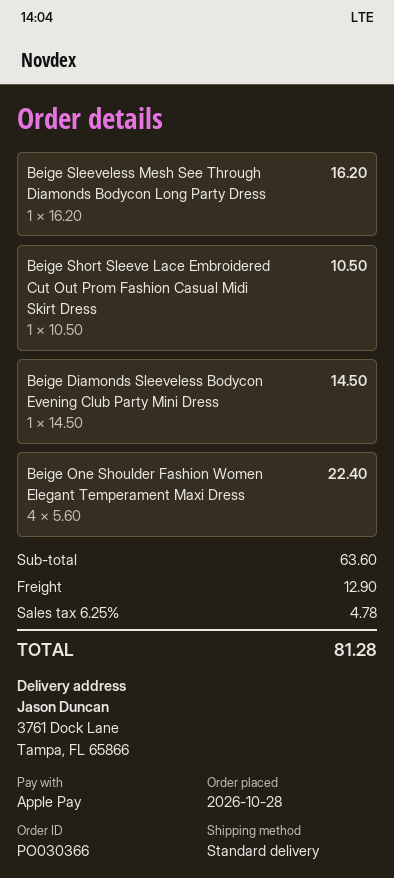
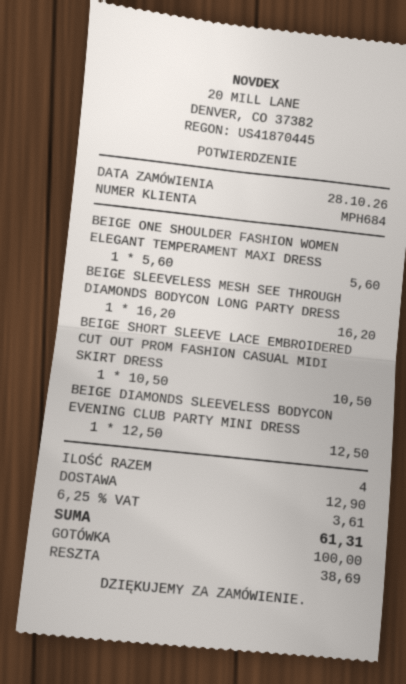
payment method: Apple Pay -> cash
Beige Diamonds Sleeveless Bodycon Evening Club Party Mini Dress: 1 x 14.50 = 14.50 -> 1 x 12.50 = 12.50
Beige One Shoulder Fashion Women Elegant Temperament Maxi Dress: 4 x 5.60 = 22.40 -> 1 x 5.60 = 5.60
tax: 6.25% = 4.78 -> 6.25% = 3.61
total: 81.28 -> 61.31

